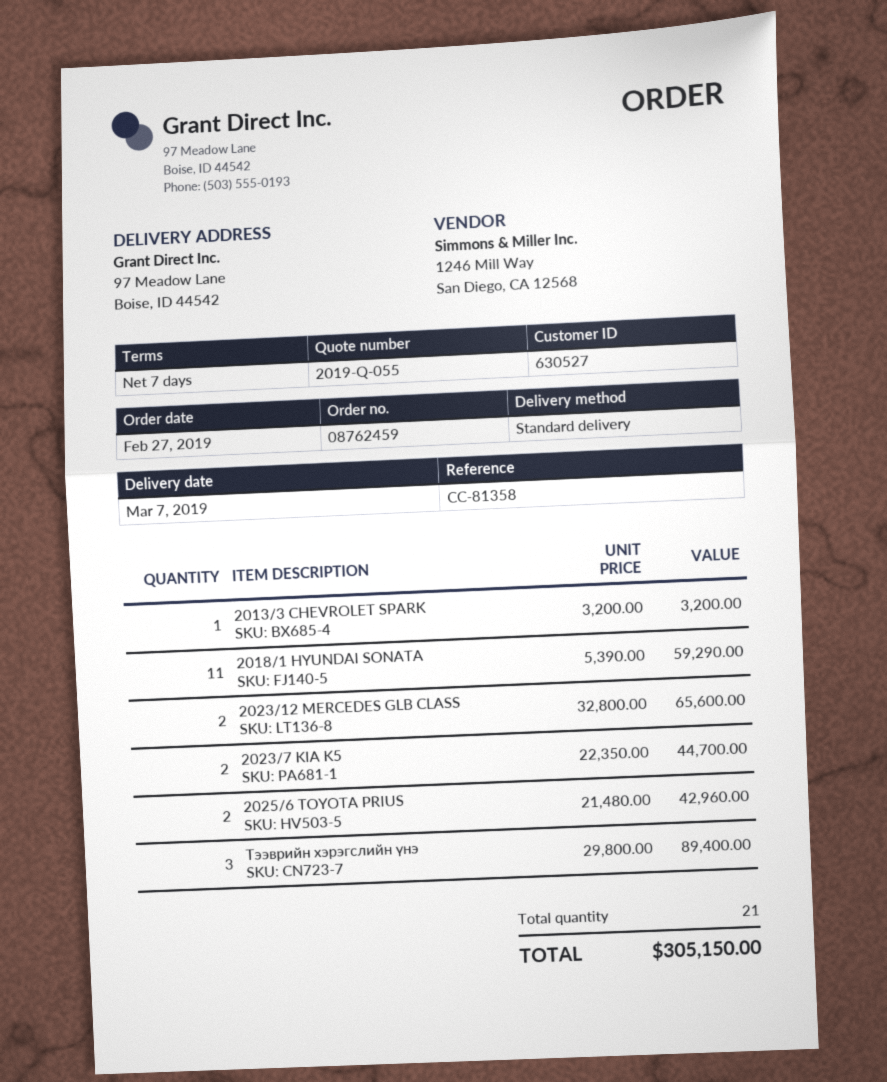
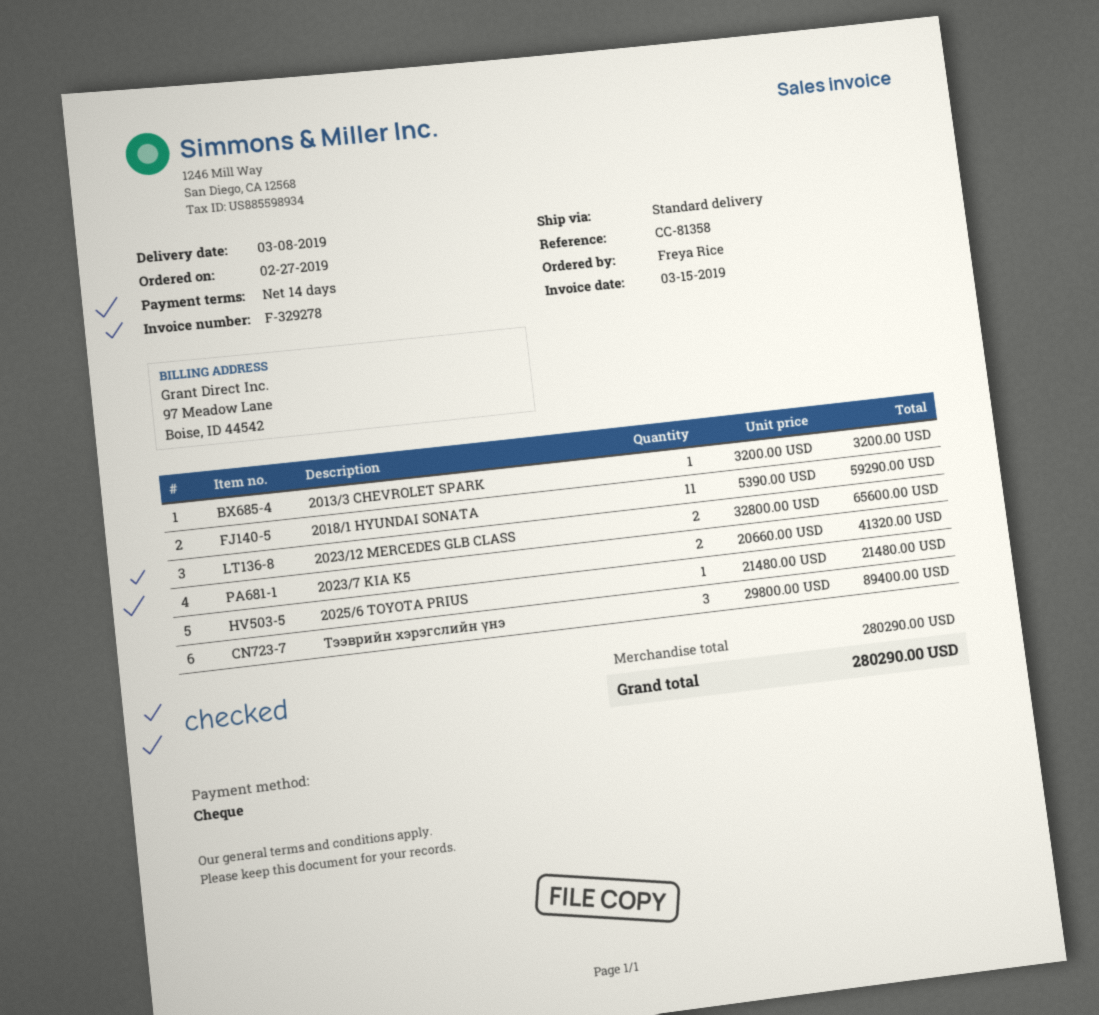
delivery date: 2019-03-07 -> 2019-03-08
payment terms: 7 days -> 14 days
2023/7 KIA K5: 2 x 22350.00 = 44700.00 -> 2 x 20660.00 = 41320.00
2025/6 TOYOTA PRIUS: 2 x 21480.00 = 42960.00 -> 1 x 21480.00 = 21480.00
total: 305150.00 -> 280290.00

